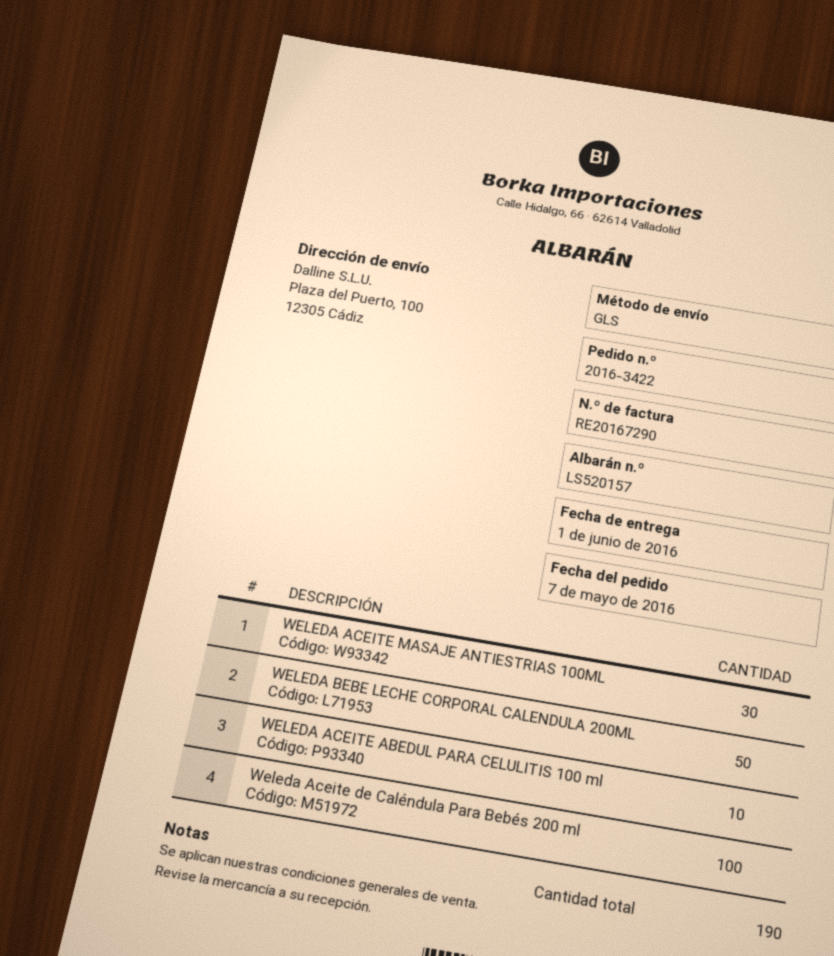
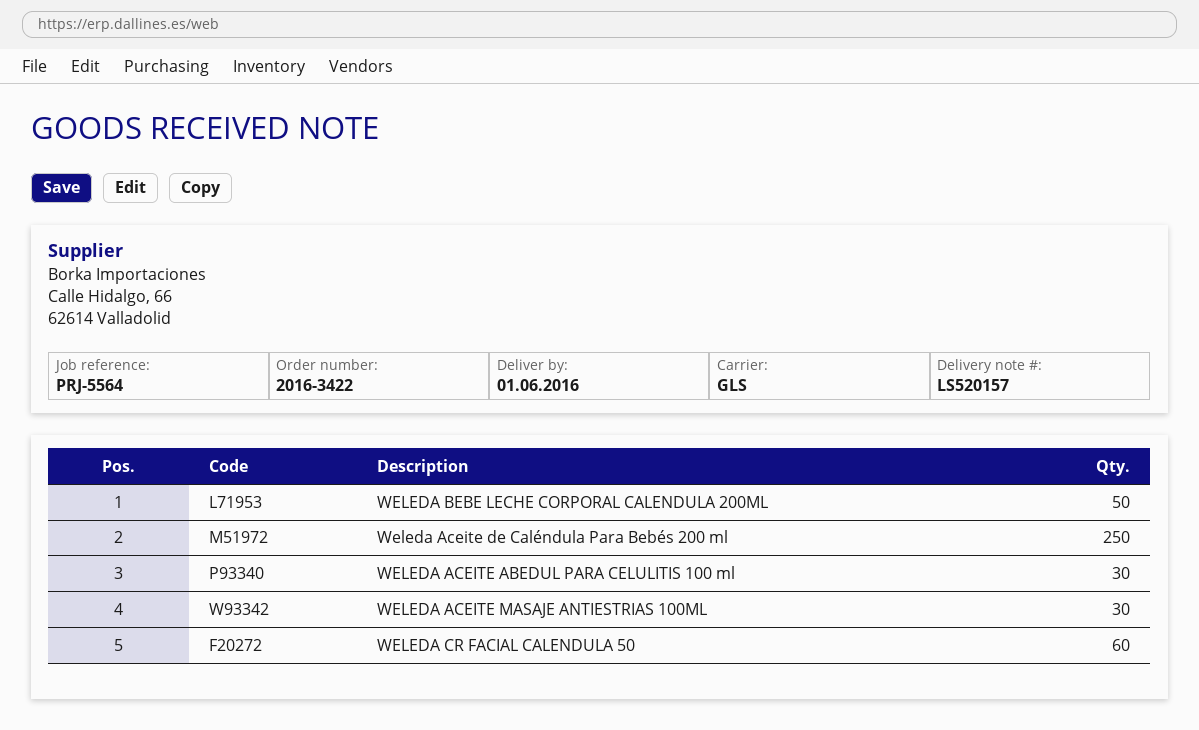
WELEDA ACEITE ABEDUL PARA CELULITIS 100 ml: 10 -> 30
Weleda Aceite de Caléndula Para Bebés 200 ml: 100 -> 250
WELEDA CR FACIAL CALENDULA 50: none -> 60

